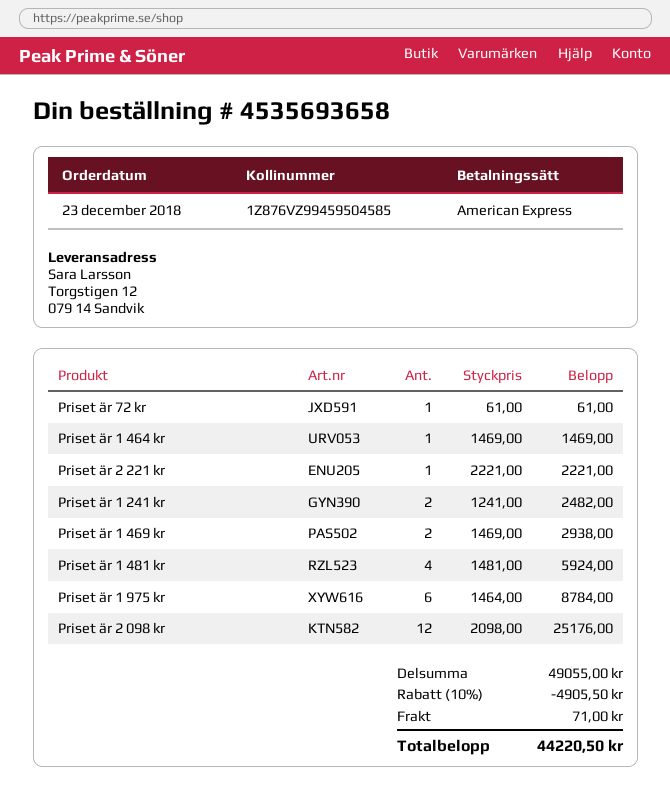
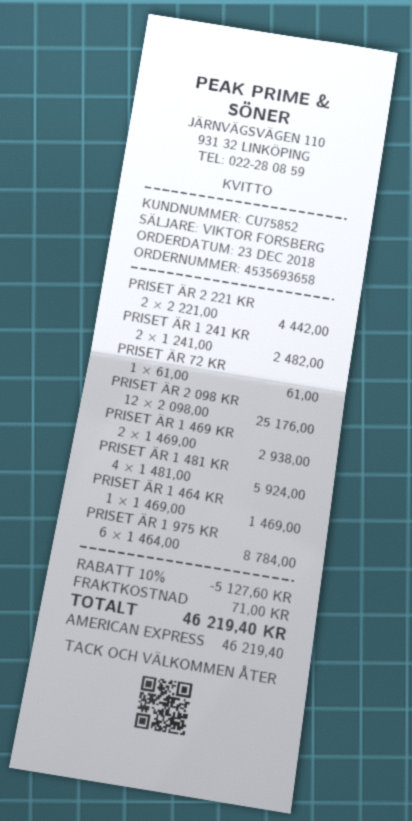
Priset är 2 221 kr: 1 x 2221.00 = 2221.00 -> 2 x 2221.00 = 4442.00
discount: 10% = 4905.50 -> 10% = 5127.60
total: 44220.50 -> 46219.40

